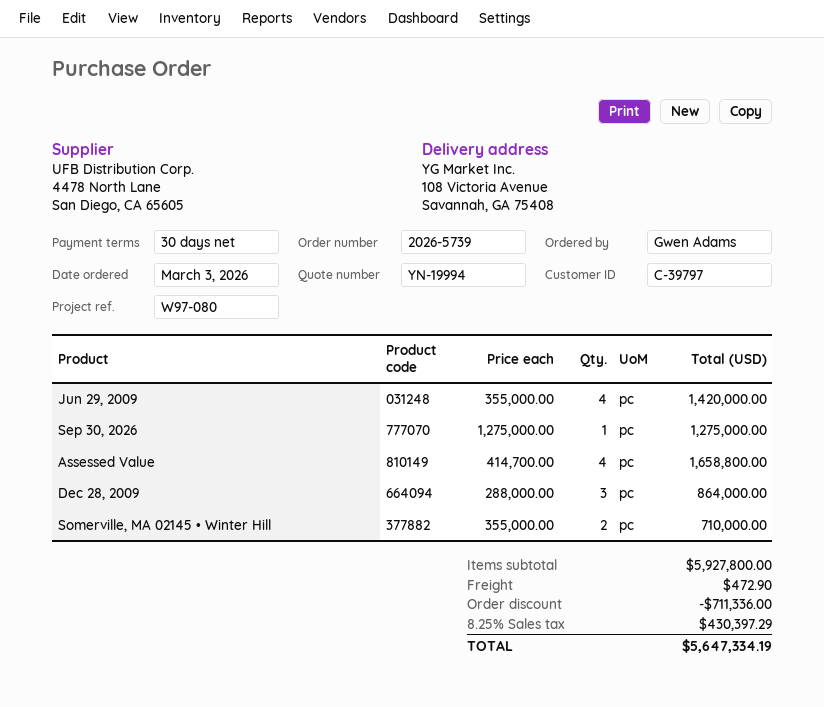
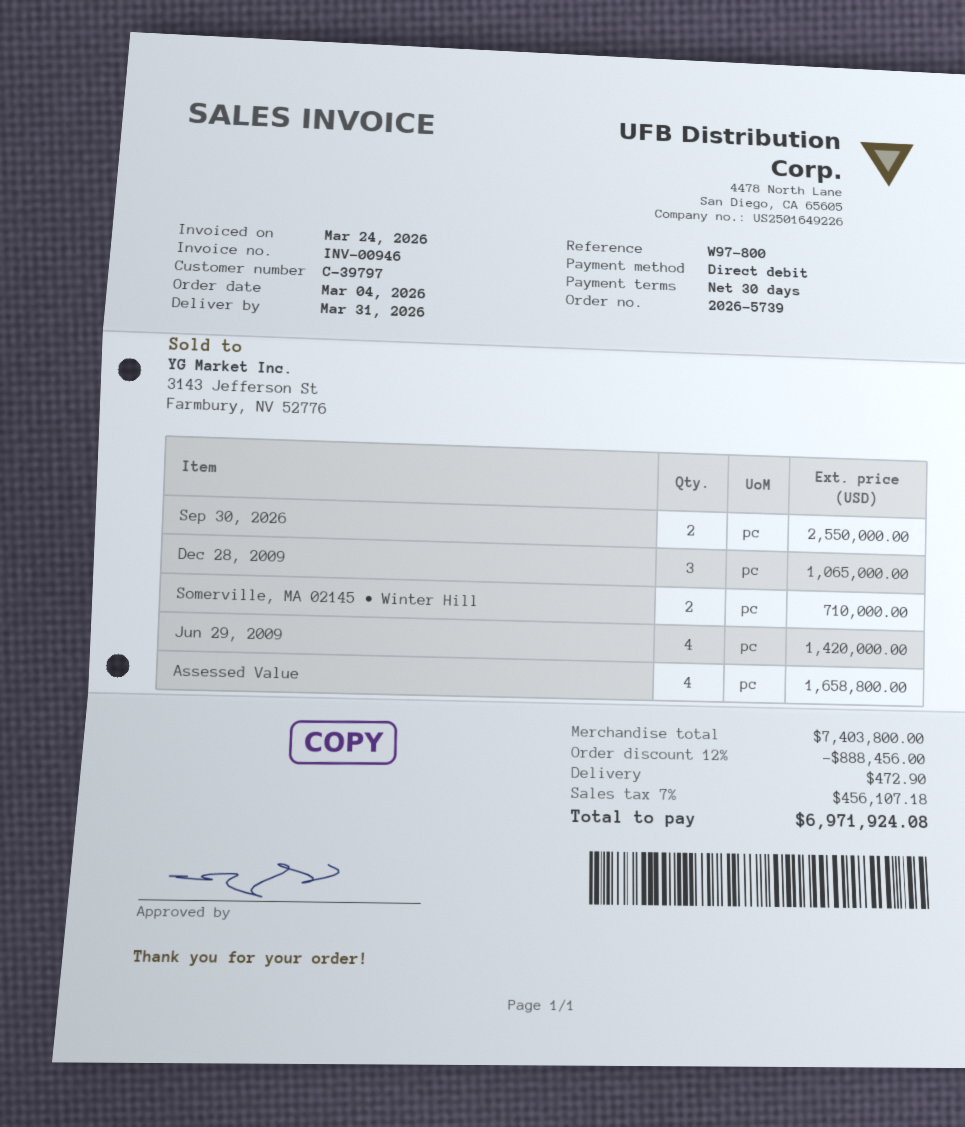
order date: 2026-03-03 -> 2026-03-04
reference: W97-080 -> W97-800
Sep 30, 2026: 1 for 1275000.00 -> 2 for 2550000.00
Dec 28, 2009: 3 for 864000.00 -> 3 for 1065000.00
subtotal: 5927800.00 -> 7403800.00
discount: 711336.00 -> 888456.00
tax: 8.25% = 430397.29 -> 7% = 456107.18
total: 5647334.19 -> 6971924.08

